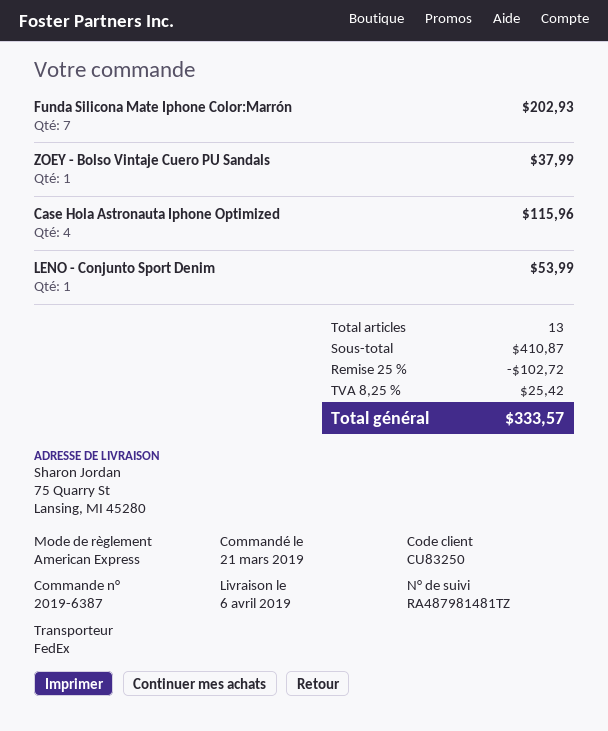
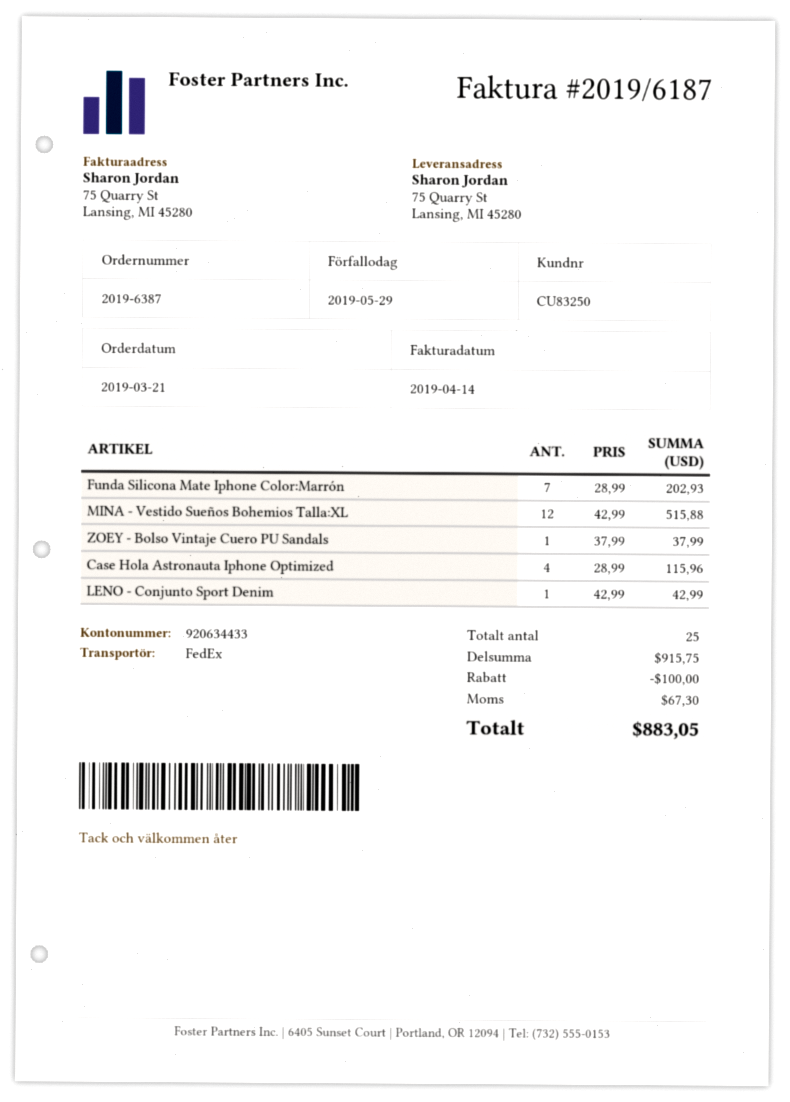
LENO - Conjunto Sport Denim: 1 for 53.99 -> 1 for 42.99
MINA - Vestido Sueños Bohemios Talla:XL: none -> 12 for 515.88
total quantity: 13 -> 25
subtotal: 410.87 -> 915.75
discount: 102.72 -> 100.00
tax: 25.42 -> 67.30
total: 333.57 -> 883.05

